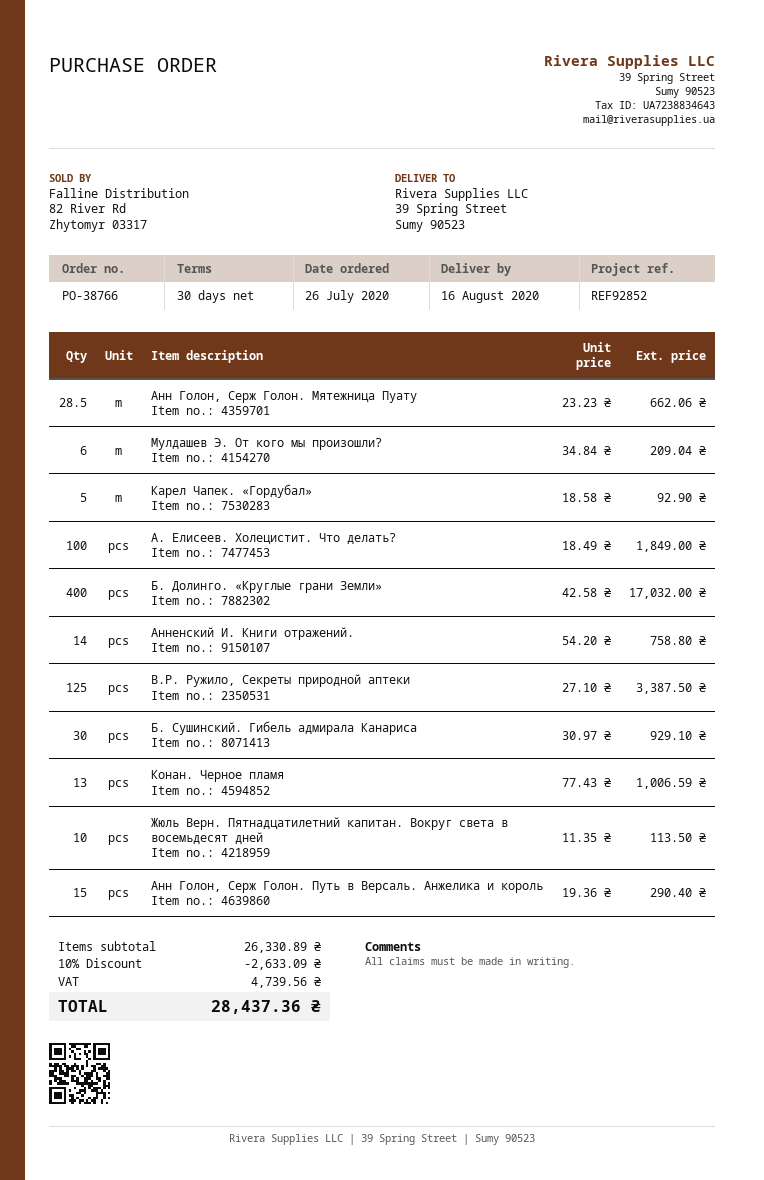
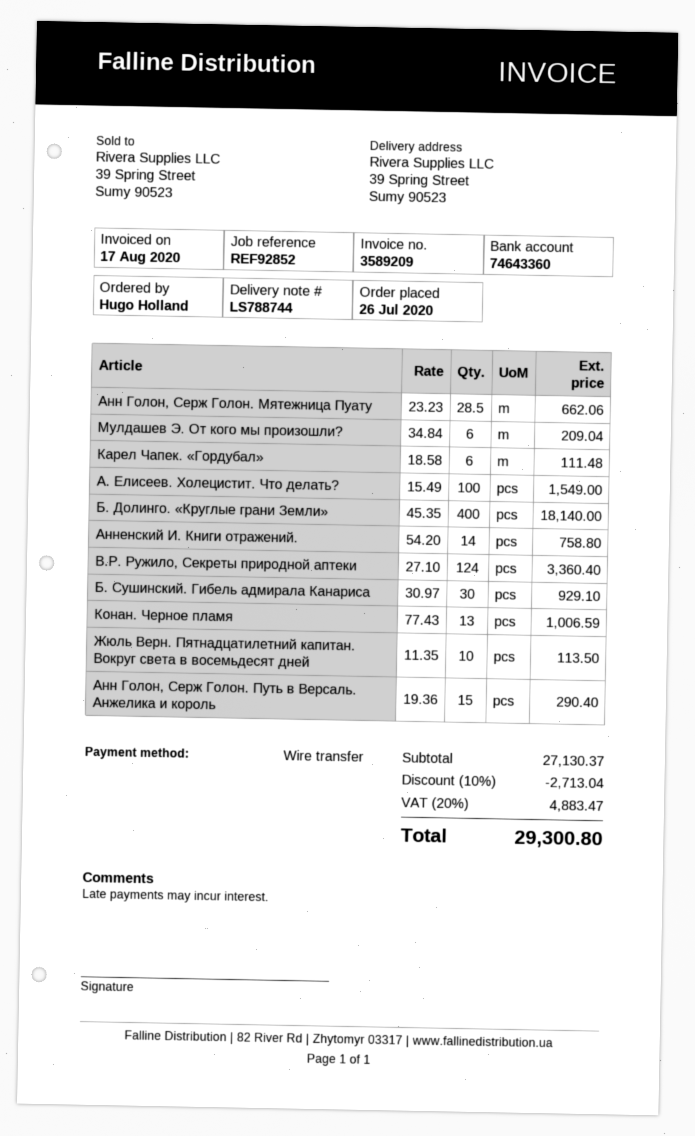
Карел Чапек. «Гордубал»: 5 x 18.58 = 92.90 -> 6 x 18.58 = 111.48
А. Елисеев. Холецистит. Что делать?: 100 x 18.49 = 1849.00 -> 100 x 15.49 = 1549.00
Б. Долинго. «Круглые грани Земли»: 400 x 42.58 = 17032.00 -> 400 x 45.35 = 18140.00
В.Р. Ружило, Секреты природной аптеки: 125 x 27.10 = 3387.50 -> 124 x 27.10 = 3360.40
subtotal: 26330.89 -> 27130.37
discount: 10% = 2633.09 -> 10% = 2713.04
tax: 4739.56 -> 4883.47
total: 28437.36 -> 29300.80

